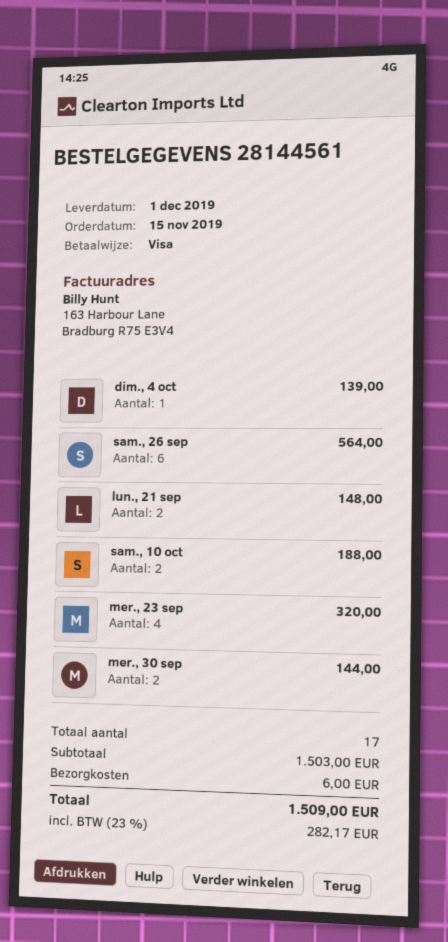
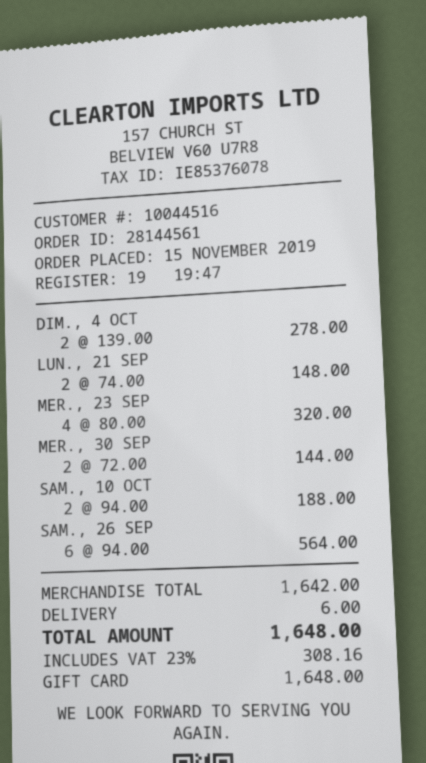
payment method: Visa -> gift card
dim., 4 oct: 1 for 139.00 -> 2 for 278.00
subtotal: 1503.00 -> 1642.00
tax: 23% = 282.17 -> 23% = 308.16
total: 1509.00 -> 1648.00

